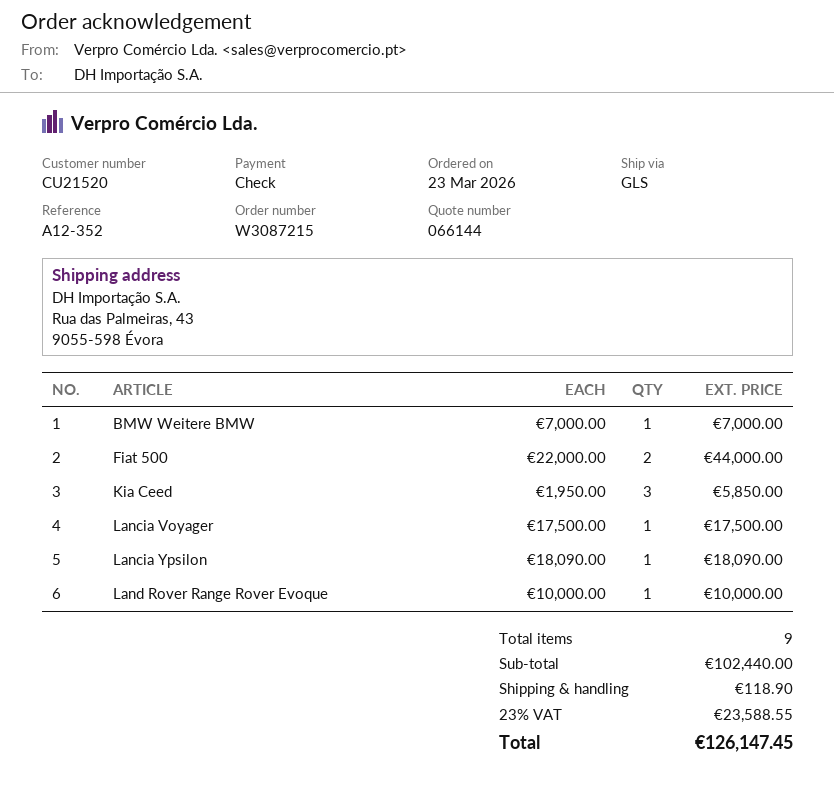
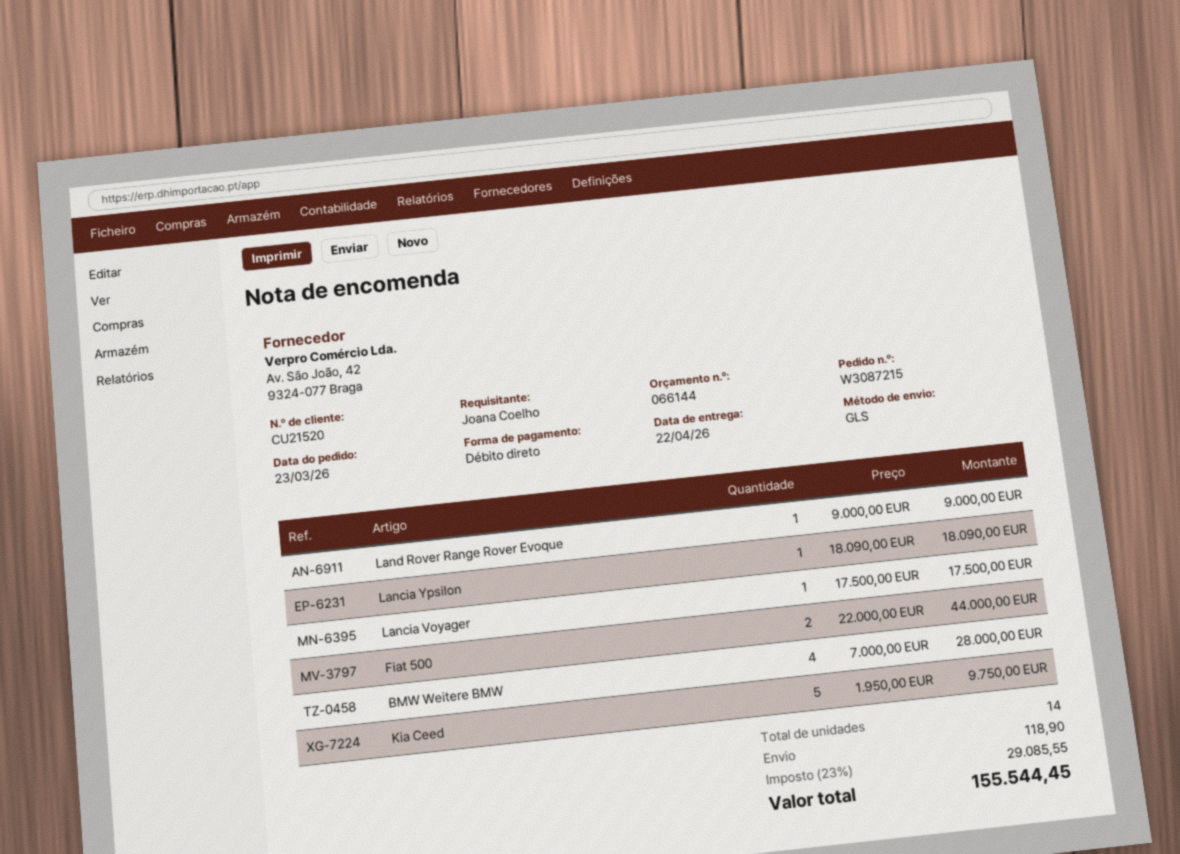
payment method: cheque -> direct debit
BMW Weitere BMW: 1 x 7000.00 = 7000.00 -> 4 x 7000.00 = 28000.00
Kia Ceed: 3 x 1950.00 = 5850.00 -> 5 x 1950.00 = 9750.00
Land Rover Range Rover Evoque: 1 x 10000.00 = 10000.00 -> 1 x 9000.00 = 9000.00
total quantity: 9 -> 14
tax: 23% = 23588.55 -> 23% = 29085.55
total: 126147.45 -> 155544.45

